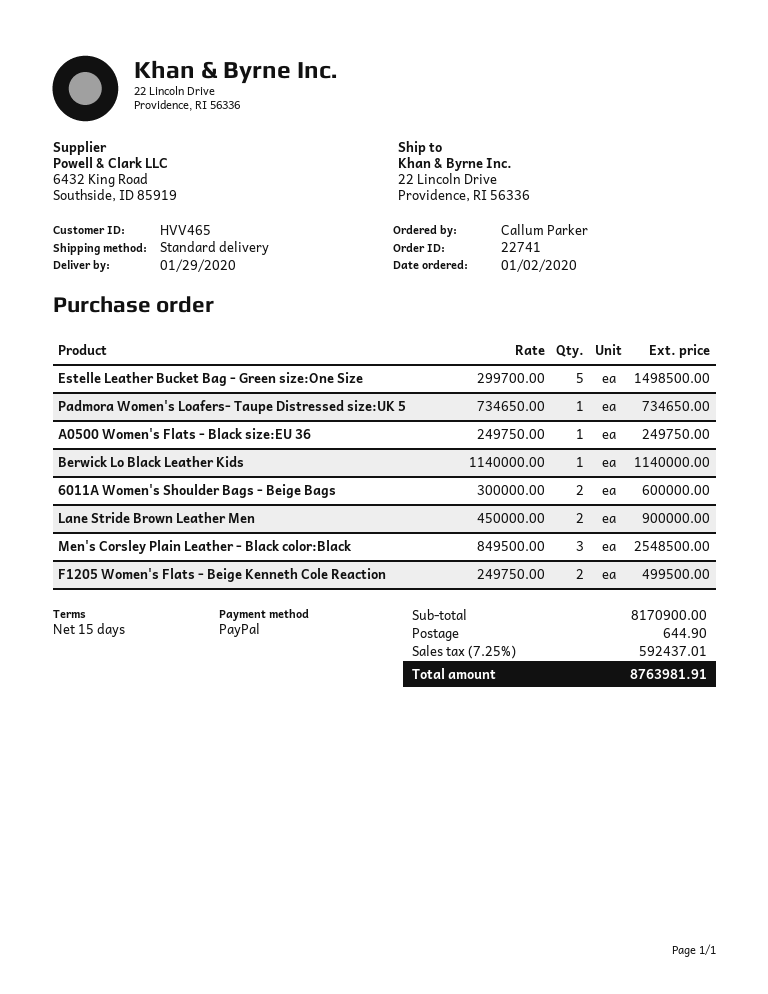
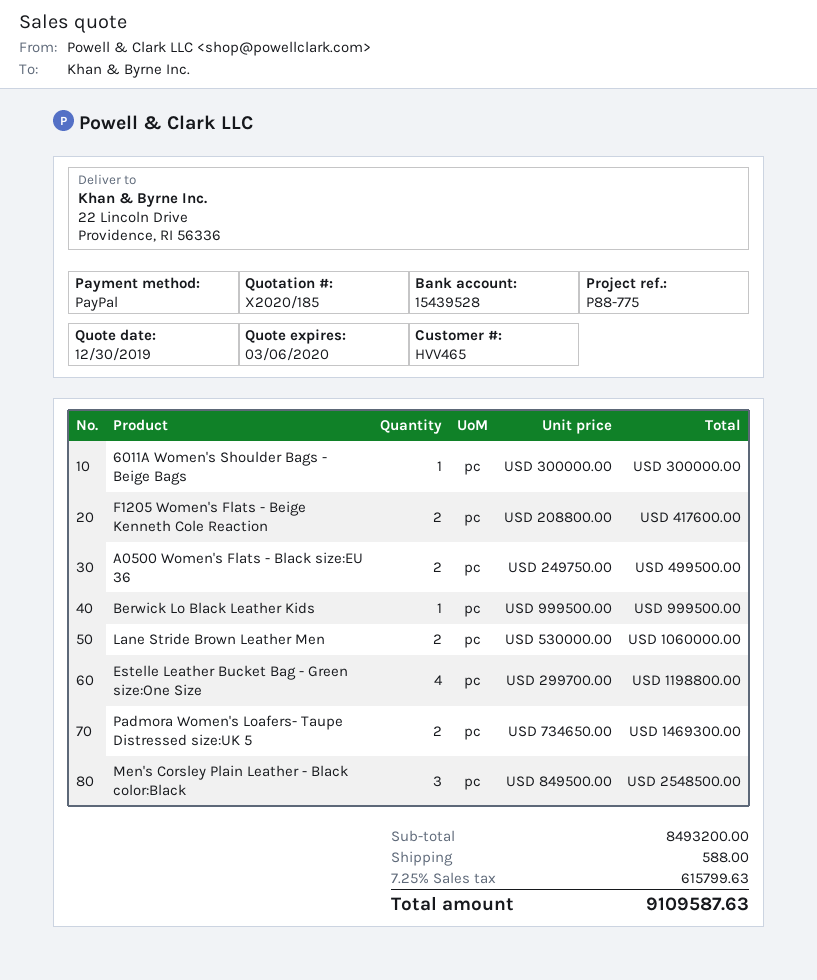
Estelle Leather Bucket Bag - Green size:One Size: 5 x 299700.00 = 1498500.00 -> 4 x 299700.00 = 1198800.00
Padmora Women's Loafers- Taupe Distressed size:UK 5: 1 x 734650.00 = 734650.00 -> 2 x 734650.00 = 1469300.00
A0500 Women's Flats - Black size:EU 36: 1 x 249750.00 = 249750.00 -> 2 x 249750.00 = 499500.00
Berwick Lo Black Leather Kids: 1 x 1140000.00 = 1140000.00 -> 1 x 999500.00 = 999500.00
6011A Women's Shoulder Bags - Beige Bags: 2 x 300000.00 = 600000.00 -> 1 x 300000.00 = 300000.00
Lane Stride Brown Leather Men: 2 x 450000.00 = 900000.00 -> 2 x 530000.00 = 1060000.00
F1205 Women's Flats - Beige Kenneth Cole Reaction: 2 x 249750.00 = 499500.00 -> 2 x 208800.00 = 417600.00
subtotal: 8170900.00 -> 8493200.00
shipping: 644.90 -> 588.00
tax: 7.25% = 592437.01 -> 7.25% = 615799.63
total: 8763981.91 -> 9109587.63

